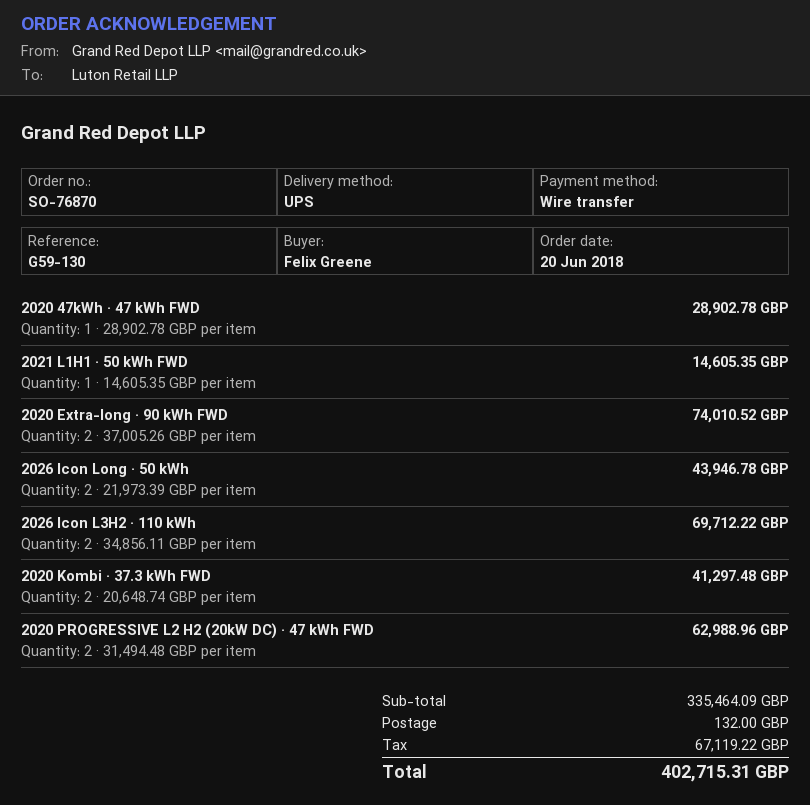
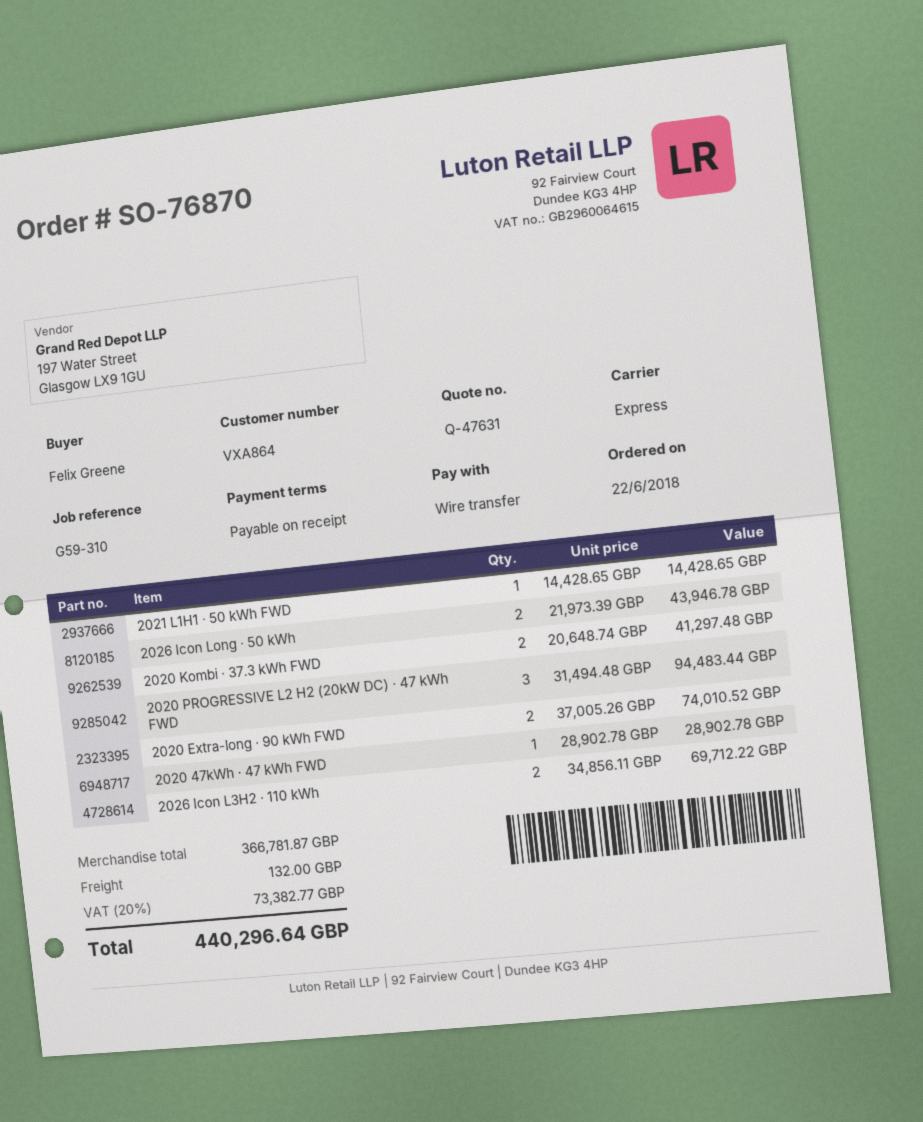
order date: 2018-06-20 -> 2018-06-22
reference: G59-130 -> G59-310
shipping method: UPS -> express
2021 L1H1 · 50 kWh FWD: 1 x 14605.35 = 14605.35 -> 1 x 14428.65 = 14428.65
2020 PROGRESSIVE L2 H2 (20kW DC) · 47 kWh FWD: 2 x 31494.48 = 62988.96 -> 3 x 31494.48 = 94483.44
subtotal: 335464.09 -> 366781.87
tax: 67119.22 -> 73382.77
total: 402715.31 -> 440296.64

